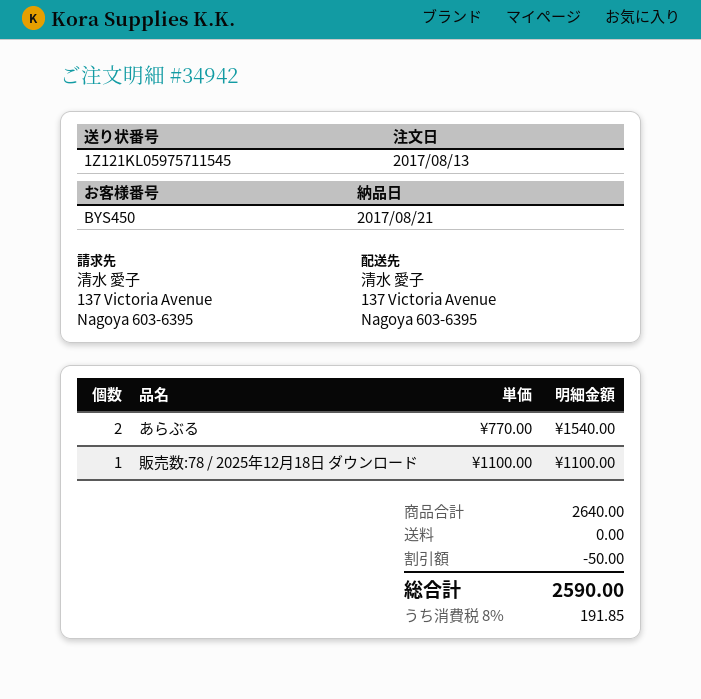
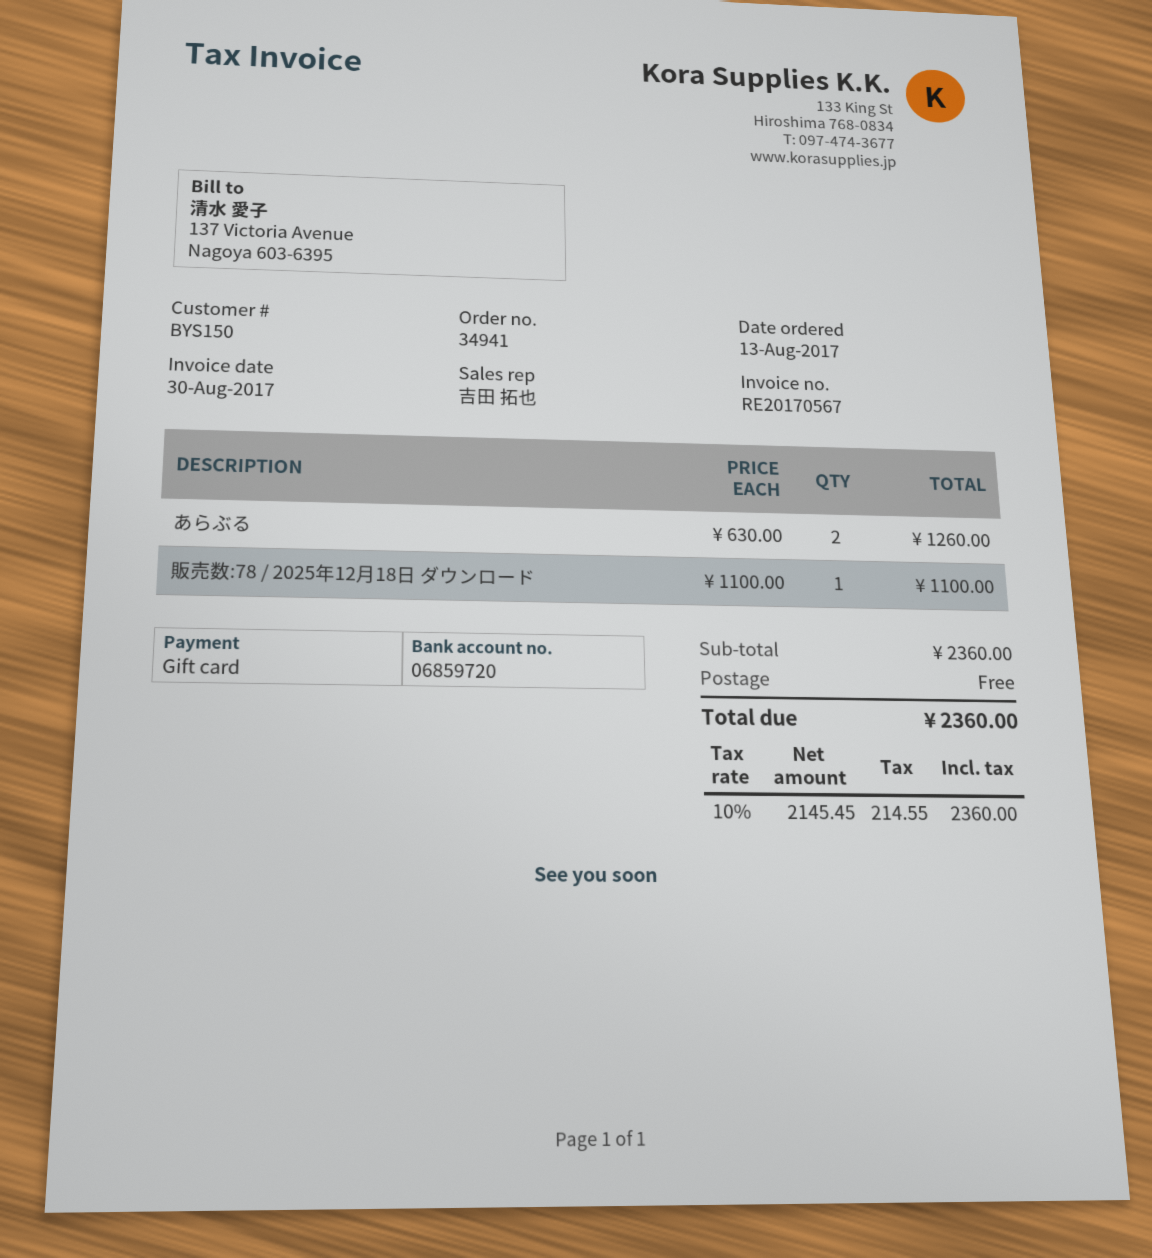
order number: 34942 -> 34941
customer number: BYS450 -> BYS150
あらぶる: 2 x 770.00 = 1540.00 -> 2 x 630.00 = 1260.00
subtotal: 2640.00 -> 2360.00
discount: 50.00 -> none
tax: 8% = 191.85 -> 10% = 214.55
total: 2590.00 -> 2360.00

